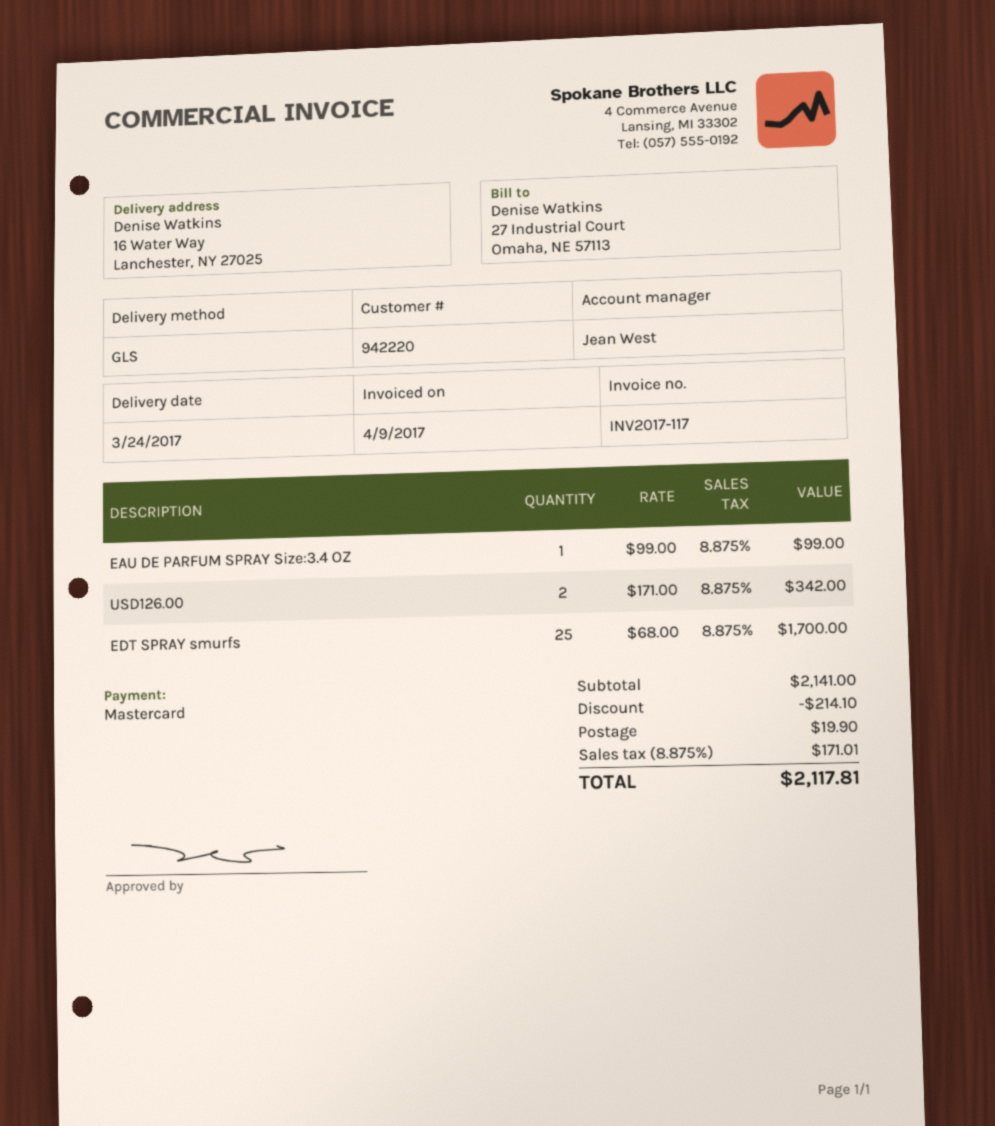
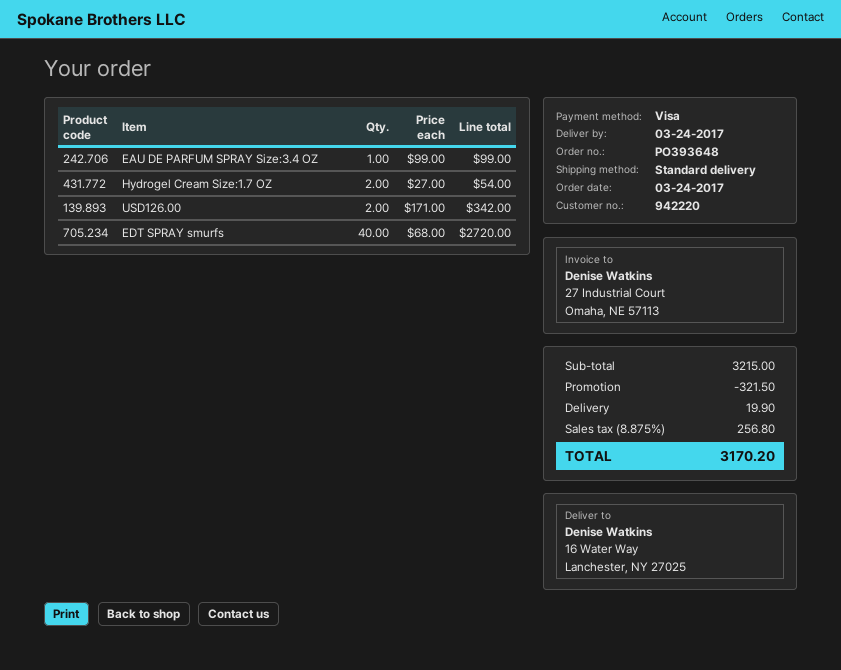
payment method: Mastercard -> Visa
shipping method: GLS -> standard
EDT SPRAY smurfs: 25 x 68.00 = 1700.00 -> 40 x 68.00 = 2720.00
Hydrogel Cream Size:1.7 OZ: none -> 2 x 27.00 = 54.00
subtotal: 2141.00 -> 3215.00
discount: 214.10 -> 321.50
tax: 8.875% = 171.01 -> 8.875% = 256.80
total: 2117.81 -> 3170.20

